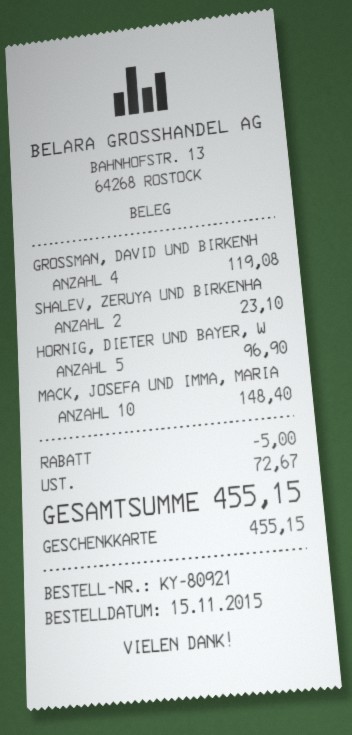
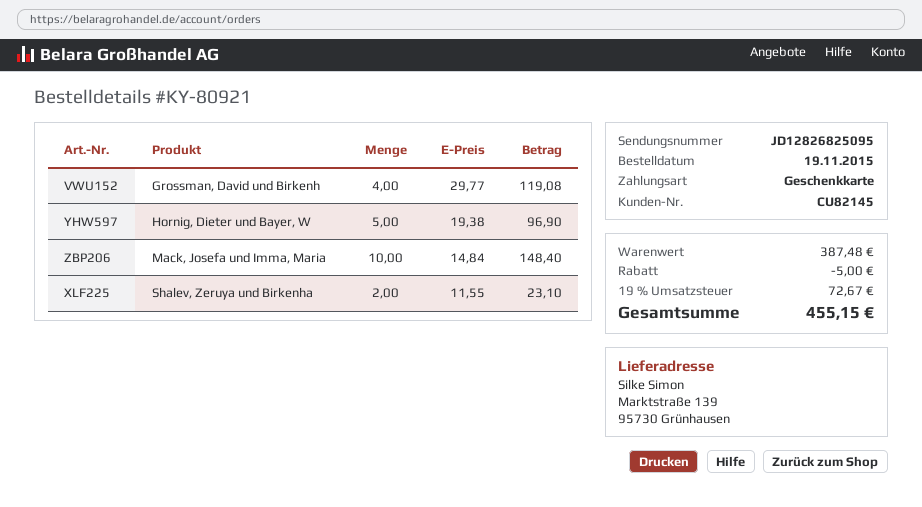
order date: 2015-11-15 -> 2015-11-19

